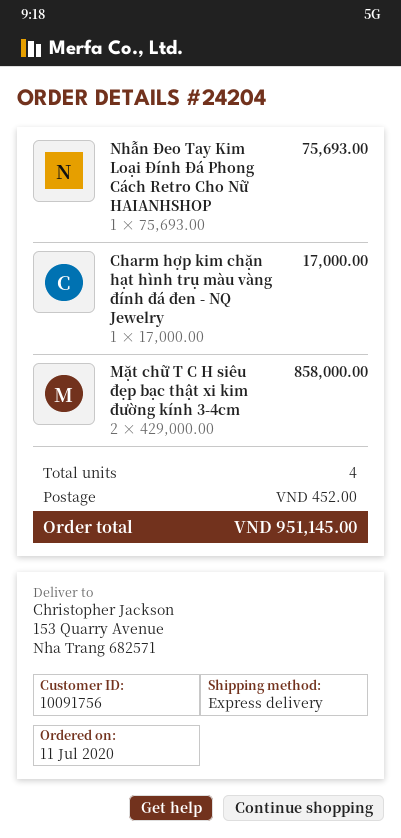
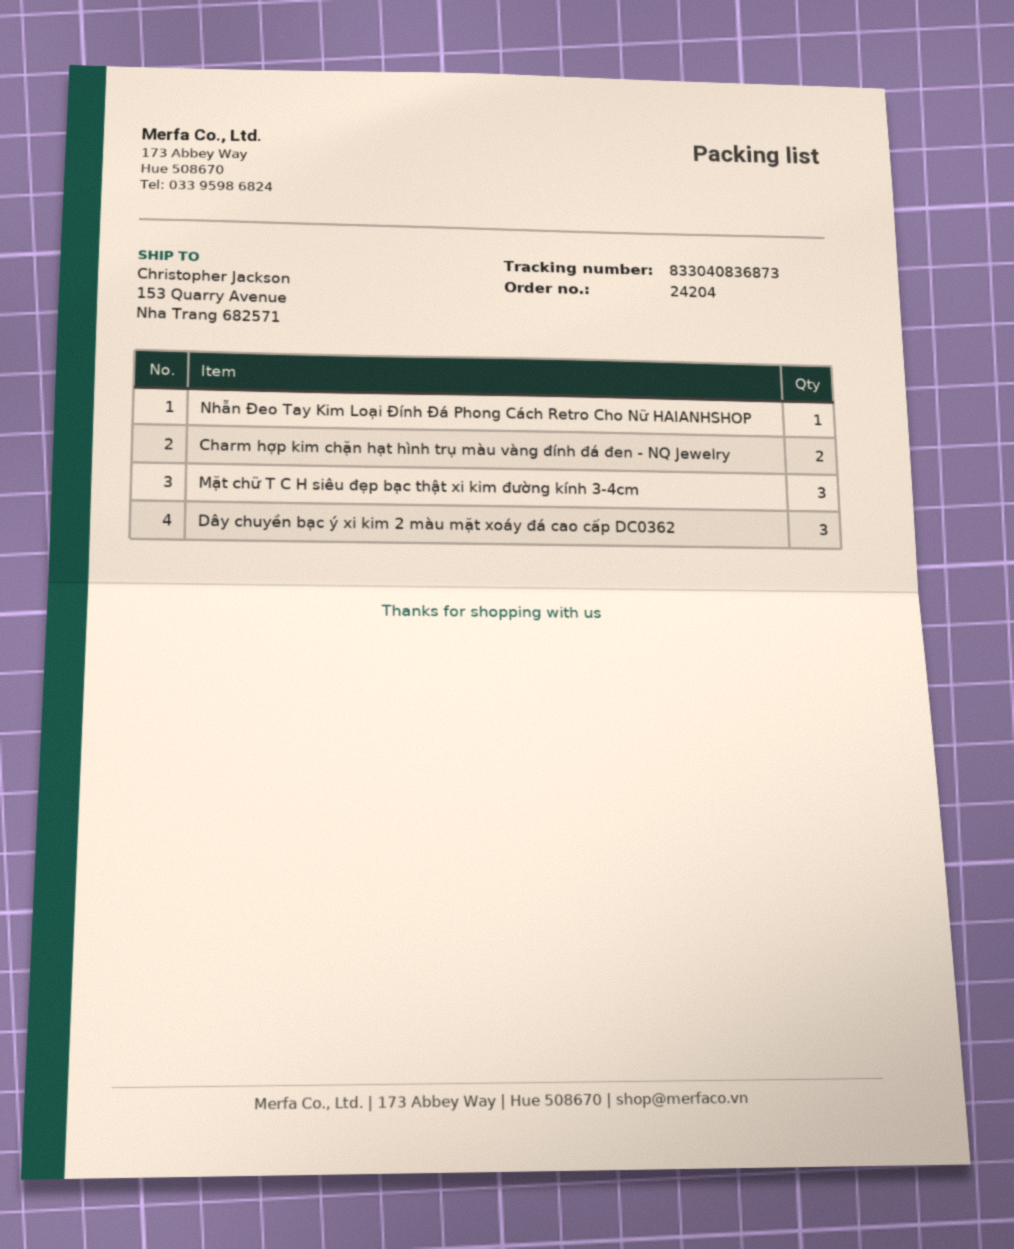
Charm hợp kim chặn hạt hình trụ màu vàng đính đá đen - NQ Jewelry: 1 -> 2
Mặt chữ T C H siêu đẹp bạc thật xi kim đường kính 3-4cm: 2 -> 3
Dây chuyền bạc ý xi kim 2 màu mặt xoáy đá cao cấp DC0362: none -> 3

